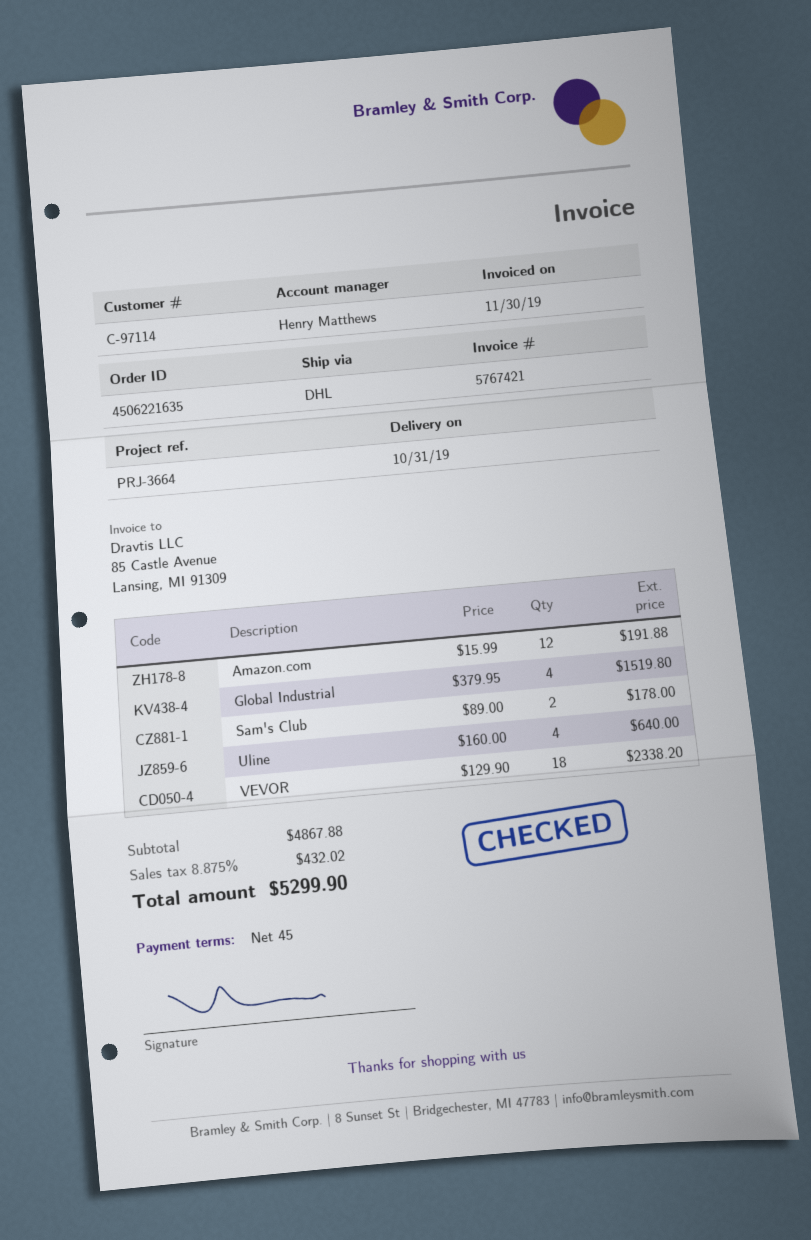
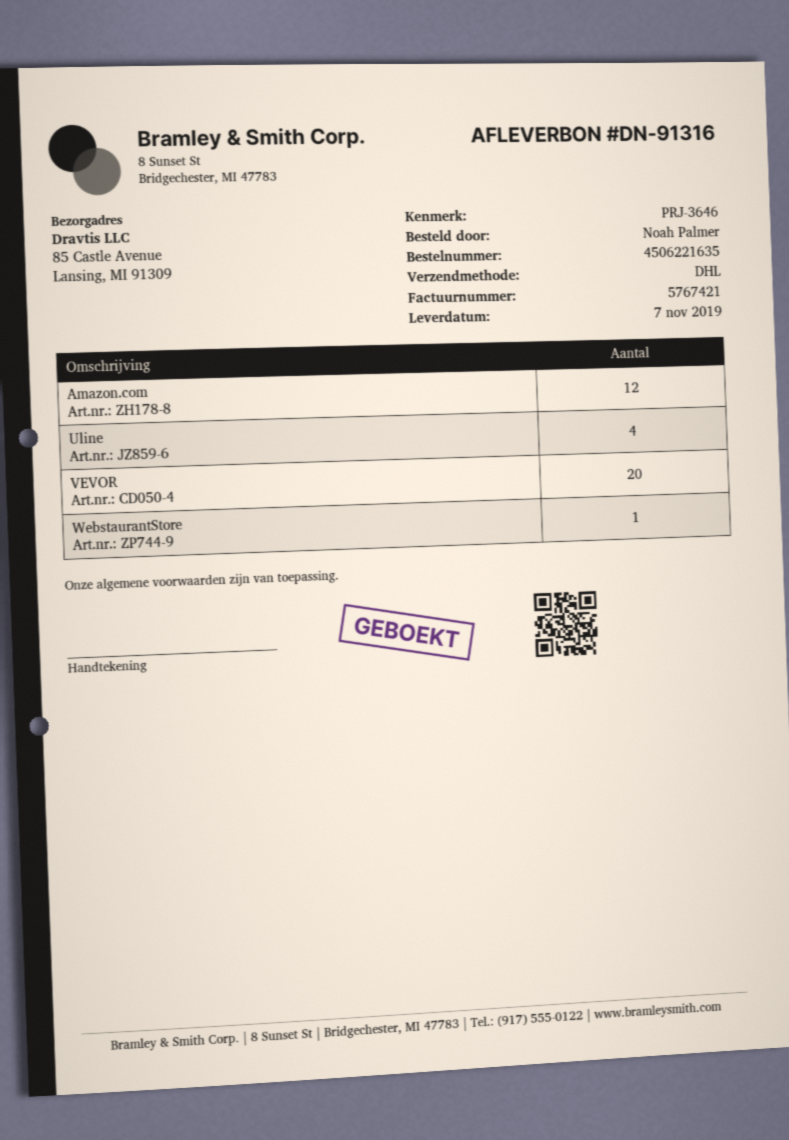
delivery date: 2019-10-31 -> 2019-11-07
reference: PRJ-3664 -> PRJ-3646
Global Industrial: 4 -> none
Sam's Club: 2 -> none
VEVOR: 18 -> 20
WebstaurantStore: none -> 1

